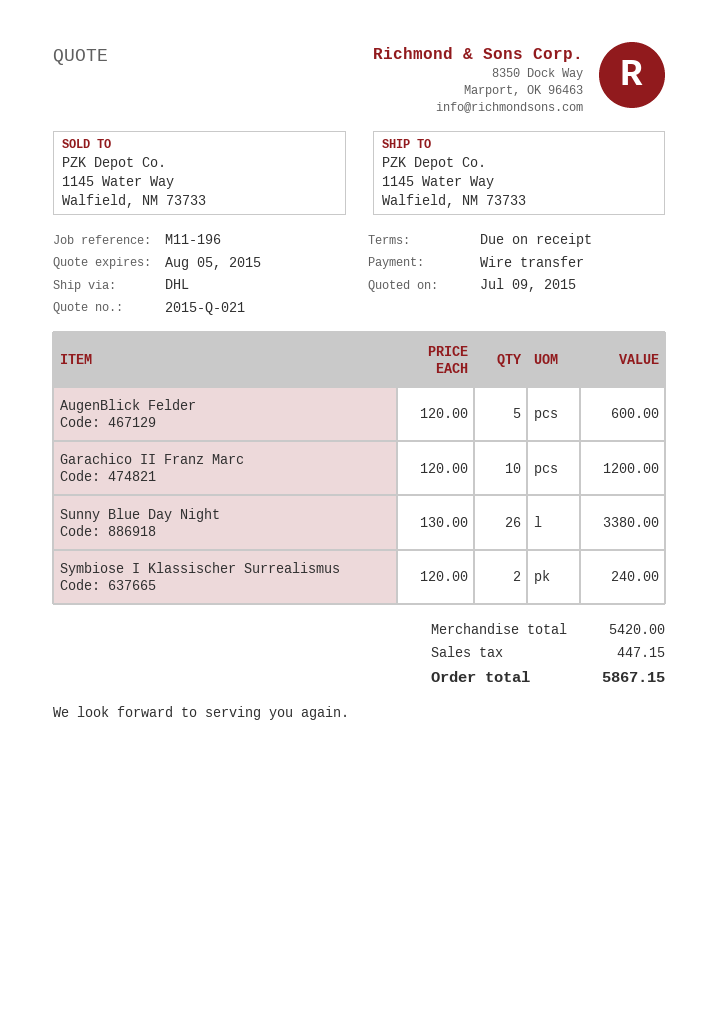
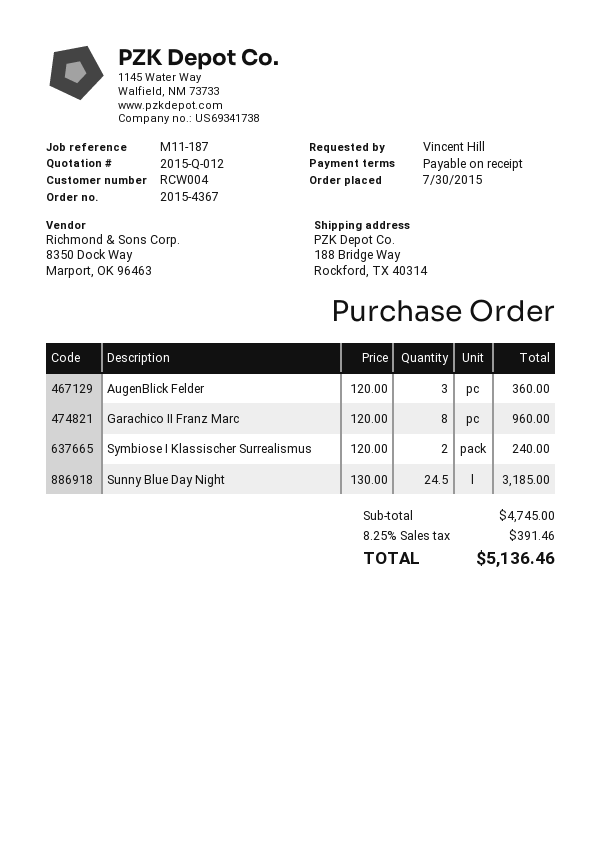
quote number: 2015-Q-021 -> 2015-Q-012
reference: M11-196 -> M11-187
ship to: 1145 Water Way, Walfield, NM 73733 -> 188 Bridge Way, Rockford, TX 40314
AugenBlick Felder: 5 x 120.00 = 600.00 -> 3 x 120.00 = 360.00
Garachico II Franz Marc: 10 x 120.00 = 1200.00 -> 8 x 120.00 = 960.00
Sunny Blue Day Night: 26 x 130.00 = 3380.00 -> 24.5 x 130.00 = 3185.00
subtotal: 5420.00 -> 4745.00
tax: 447.15 -> 391.46
total: 5867.15 -> 5136.46

